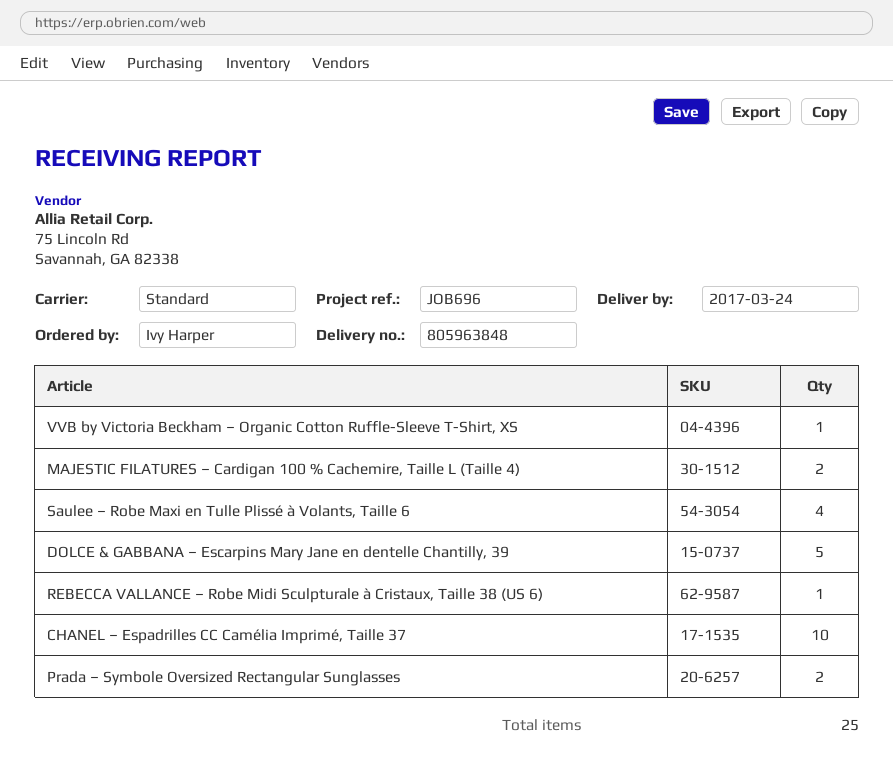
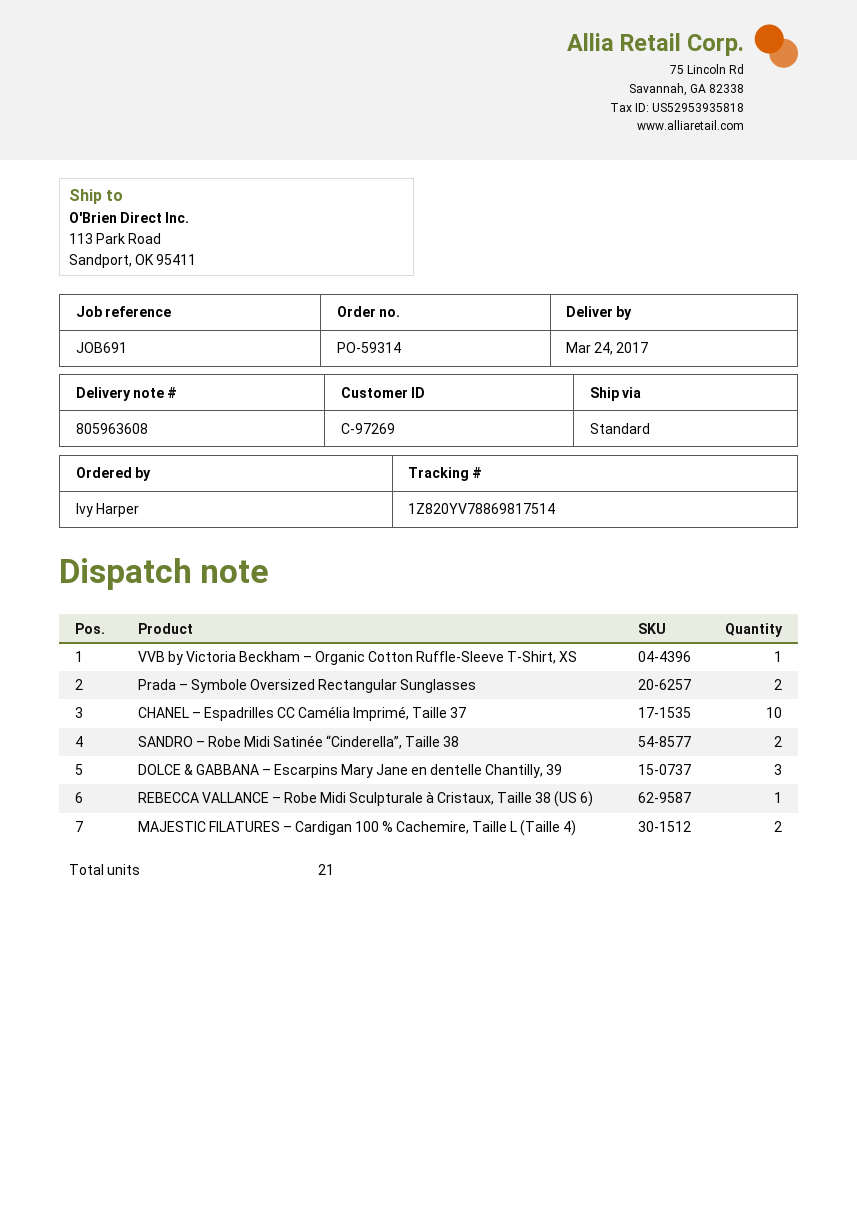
delivery note number: 805963848 -> 805963608
reference: JOB696 -> JOB691
Saulee – Robe Maxi en Tulle Plissé à Volants, Taille 6: 4 -> none
DOLCE & GABBANA – Escarpins Mary Jane en dentelle Chantilly, 39: 5 -> 3
SANDRO – Robe Midi Satinée “Cinderella”, Taille 38: none -> 2
total quantity: 25 -> 21

